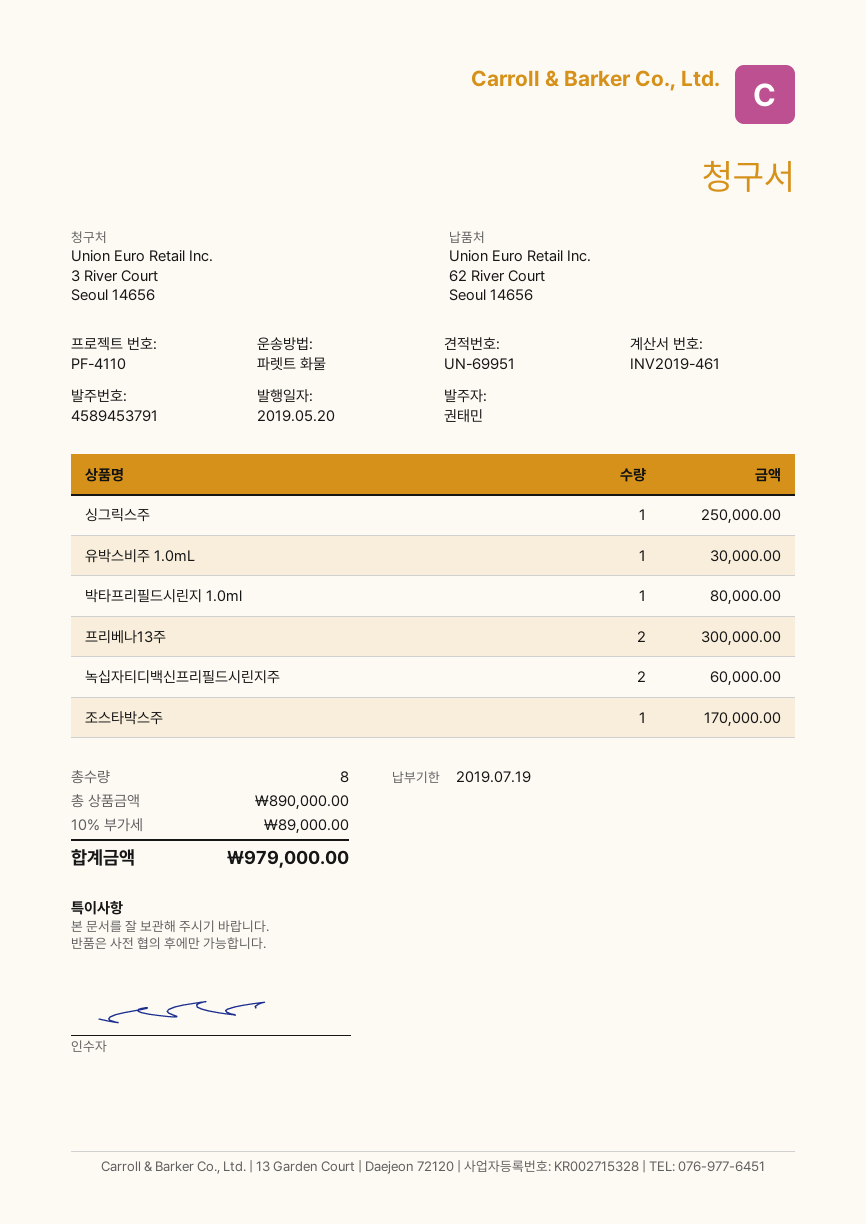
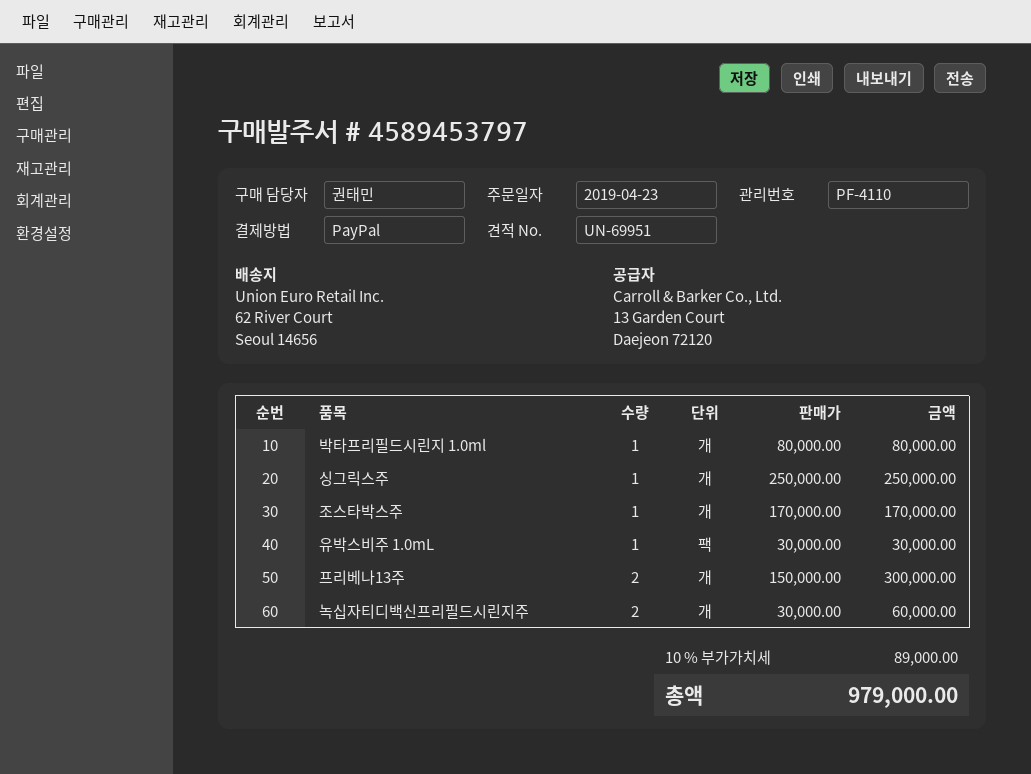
order number: 4589453791 -> 4589453797

